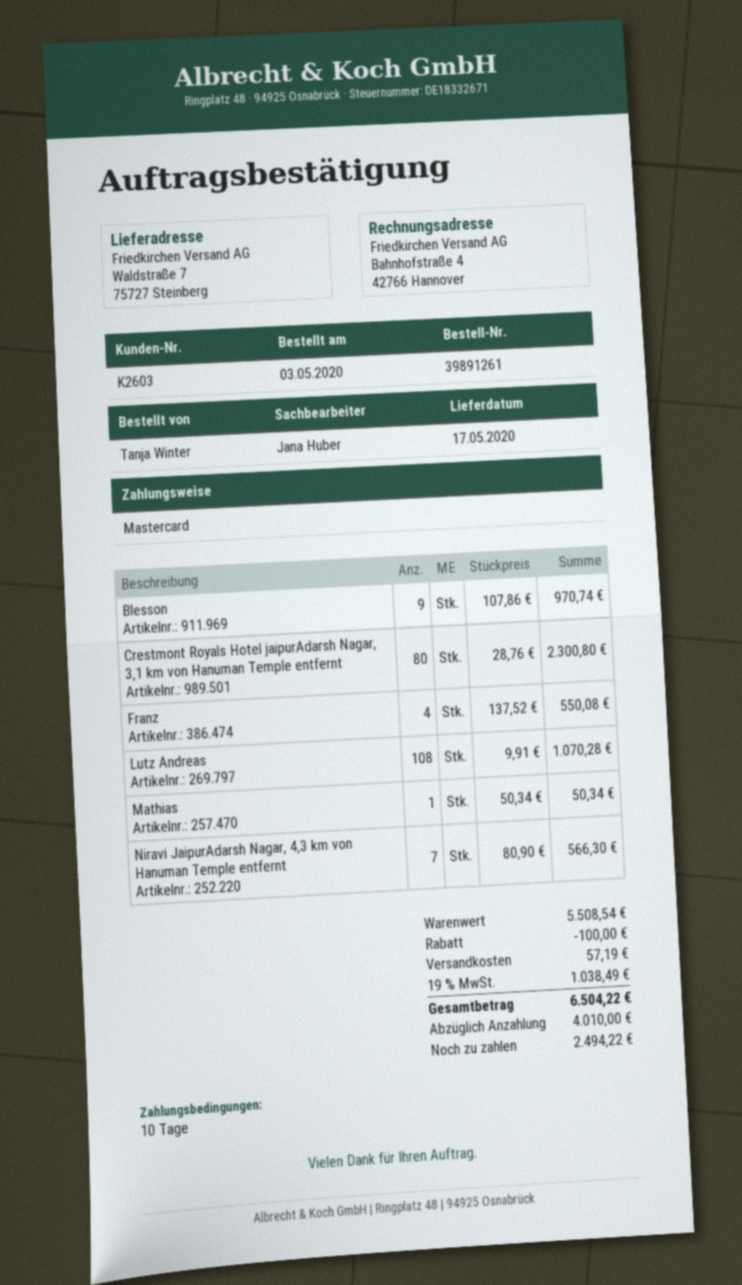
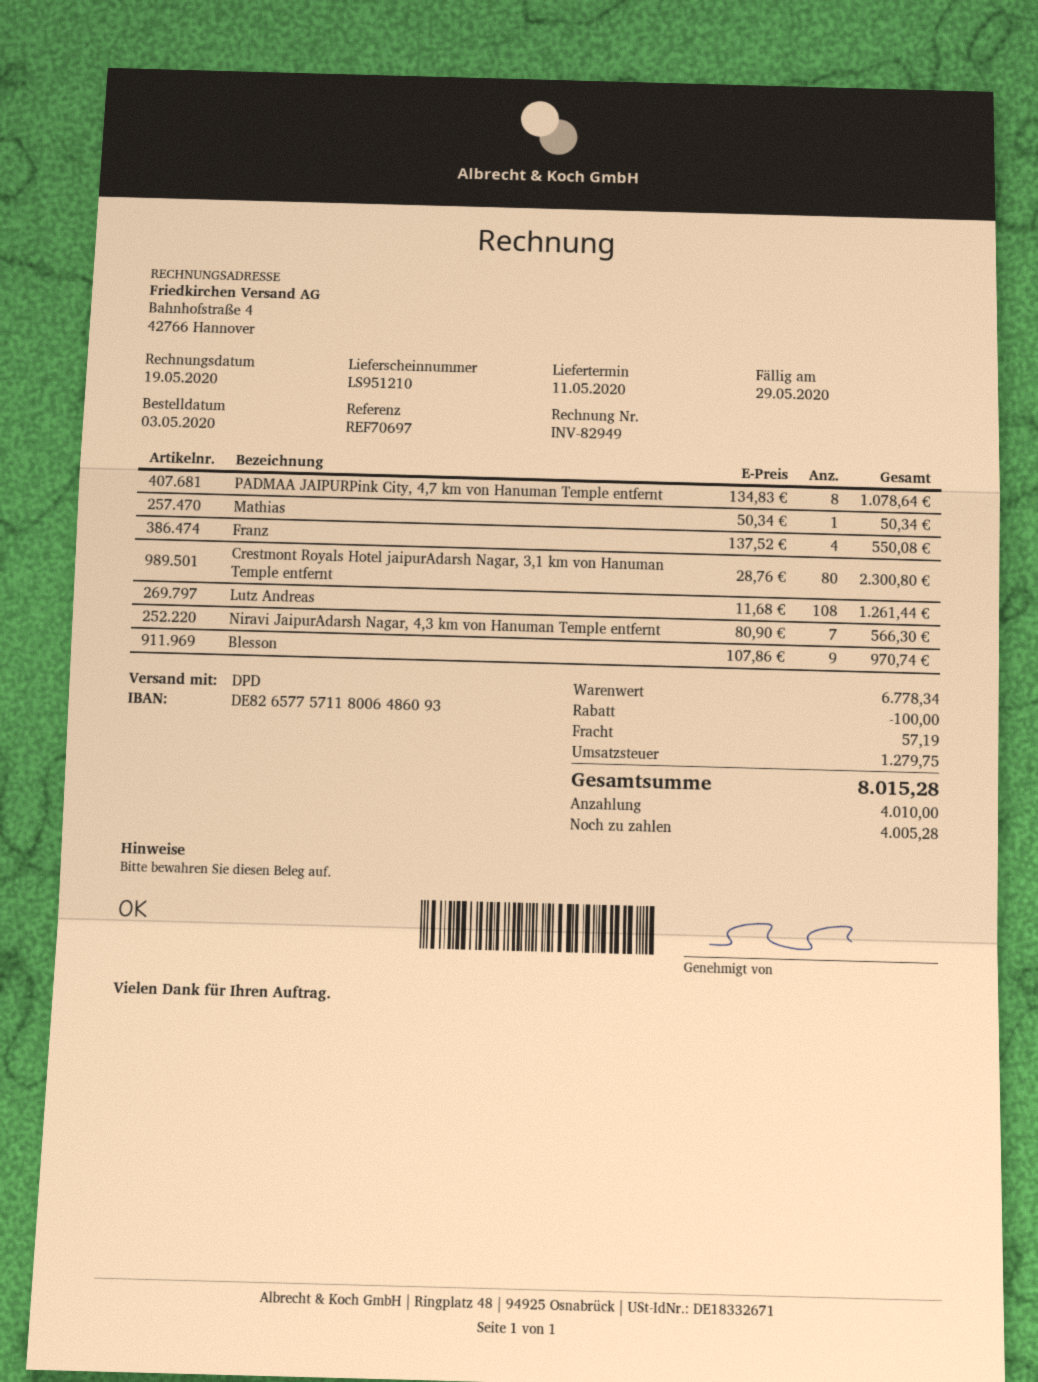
delivery date: 2020-05-17 -> 2020-05-11
Lutz Andreas: 108 x 9.91 = 1070.28 -> 108 x 11.68 = 1261.44
PADMAA JAIPURPink City, 4,7 km von Hanuman Temple entfernt: none -> 8 x 134.83 = 1078.64
subtotal: 5508.54 -> 6778.34
tax: 1038.49 -> 1279.75
total: 6504.22 -> 8015.28
balance: 2494.22 -> 4005.28

